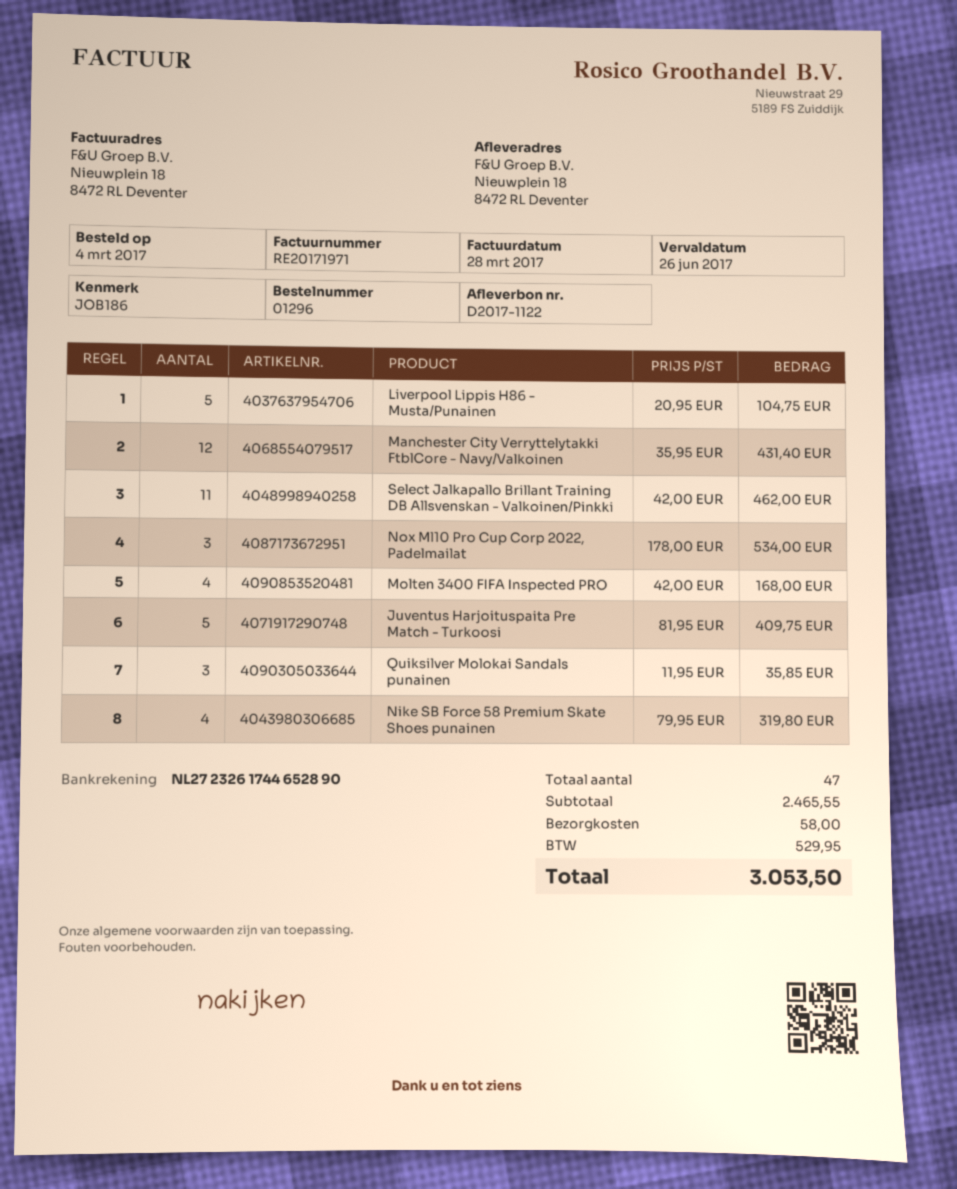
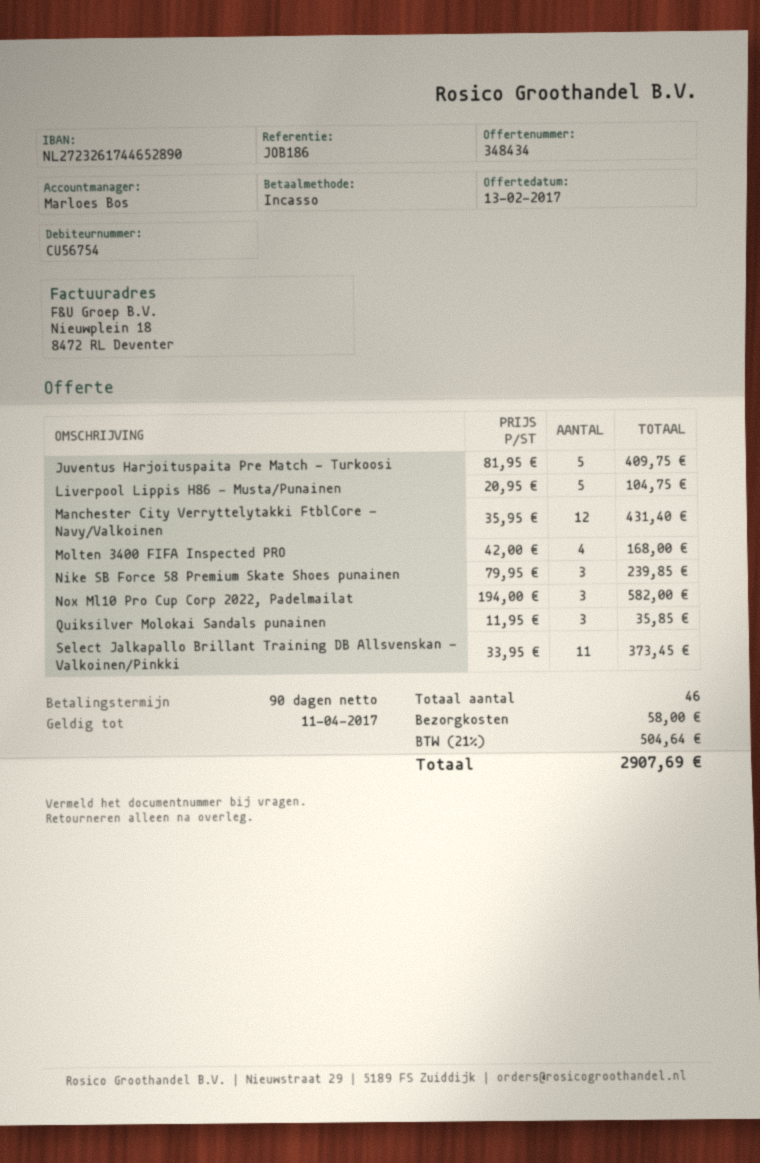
Select Jalkapallo Brillant Training DB Allsvenskan - Valkoinen/Pinkki: 11 x 42.00 = 462.00 -> 11 x 33.95 = 373.45
Nox Ml10 Pro Cup Corp 2022, Padelmailat: 3 x 178.00 = 534.00 -> 3 x 194.00 = 582.00
Nike SB Force 58 Premium Skate Shoes punainen: 4 x 79.95 = 319.80 -> 3 x 79.95 = 239.85
total quantity: 47 -> 46
tax: 529.95 -> 504.64
total: 3053.50 -> 2907.69

